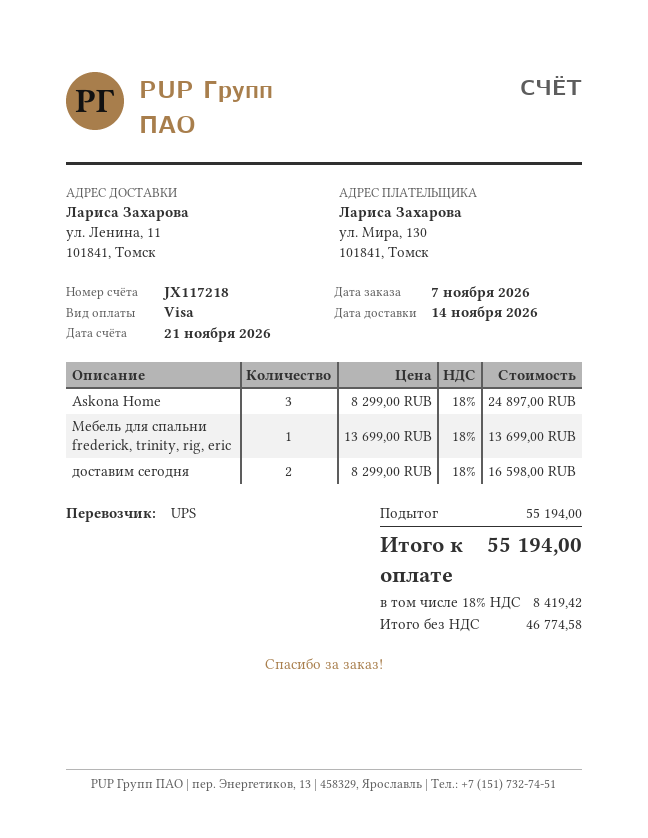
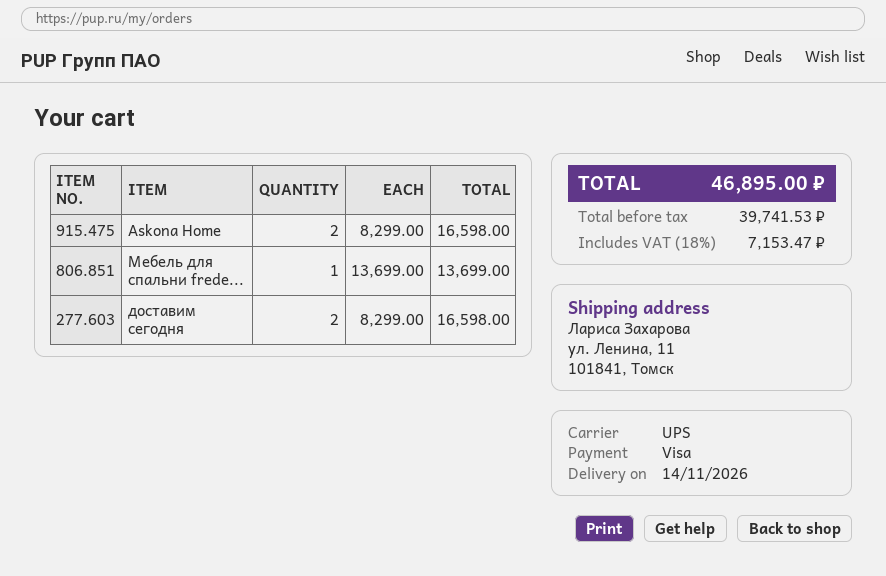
Askona Home: 3 x 8299.00 = 24897.00 -> 2 x 8299.00 = 16598.00
net: 46774.58 -> 39741.53
tax: 18% = 8419.42 -> 18% = 7153.47
total: 55194.00 -> 46895.00

